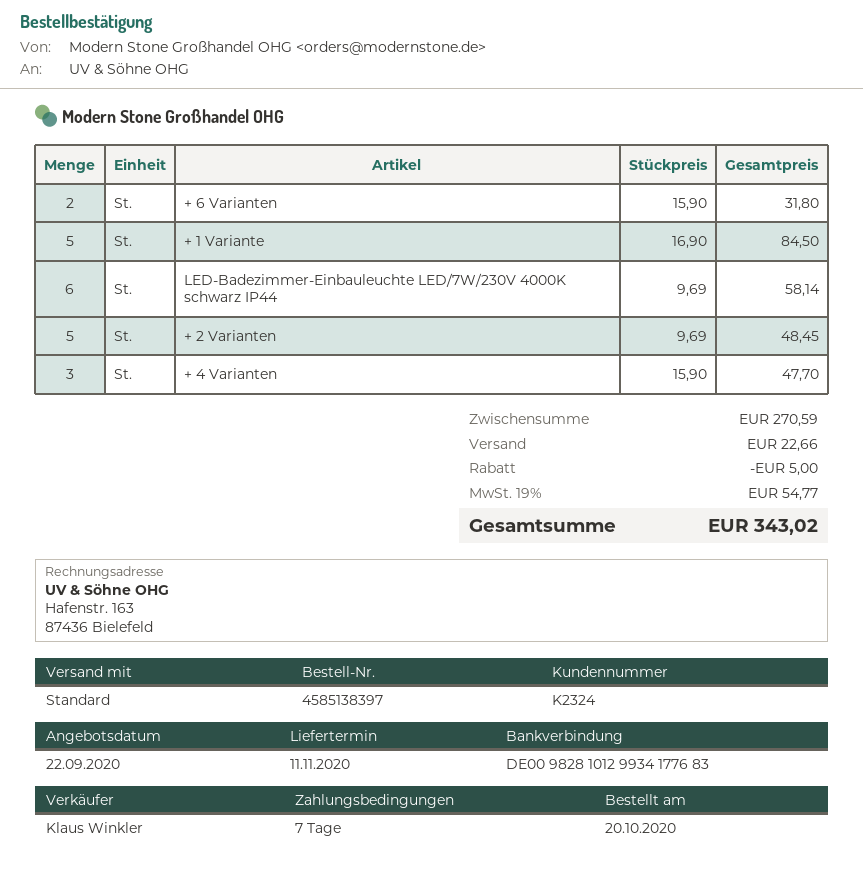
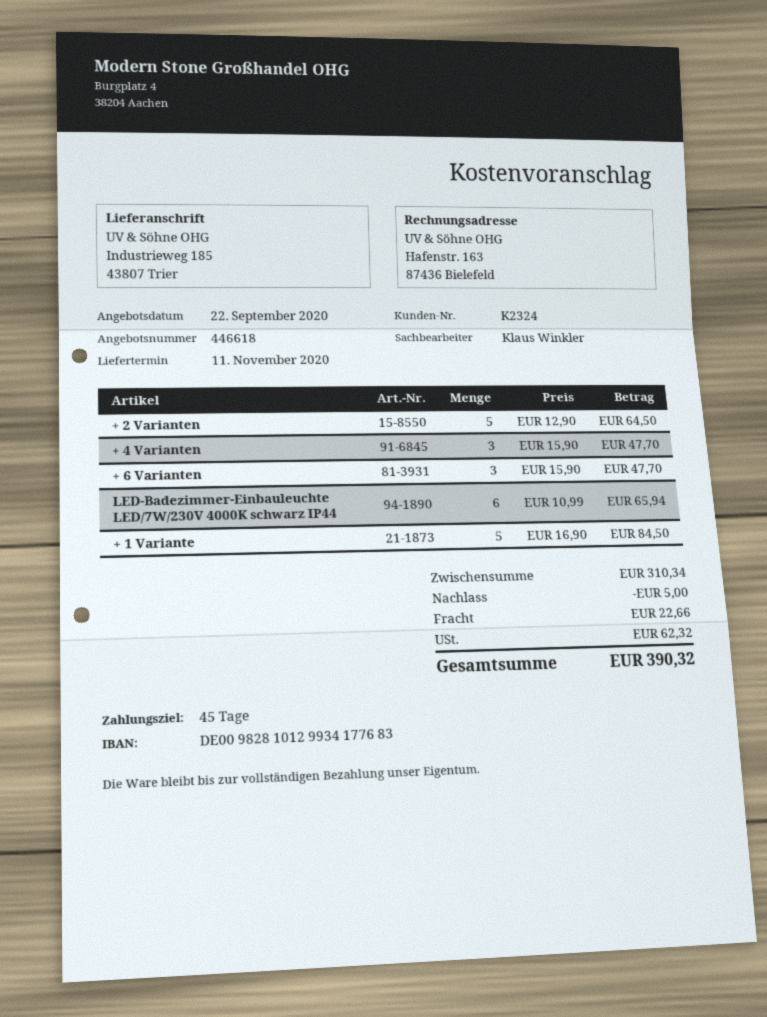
payment terms: 7 days -> 45 days
+ 6 Varianten: 2 x 15.90 = 31.80 -> 3 x 15.90 = 47.70
LED-Badezimmer-Einbauleuchte LED/7W/230V 4000K schwarz IP44: 6 x 9.69 = 58.14 -> 6 x 10.99 = 65.94
+ 2 Varianten: 5 x 9.69 = 48.45 -> 5 x 12.90 = 64.50
subtotal: 270.59 -> 310.34
tax: 54.77 -> 62.32
total: 343.02 -> 390.32

